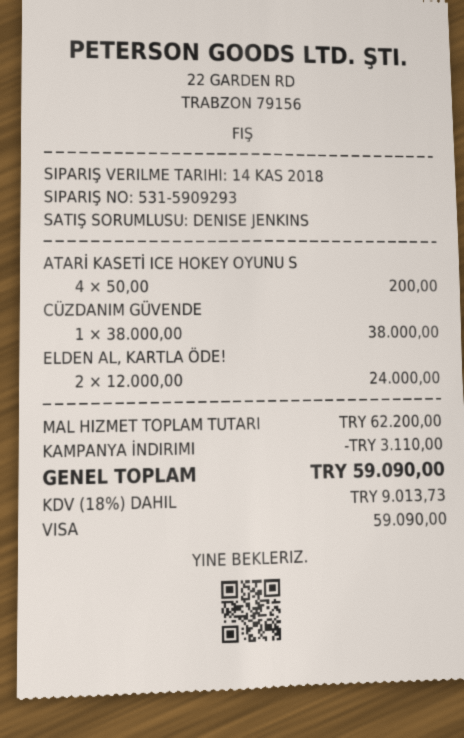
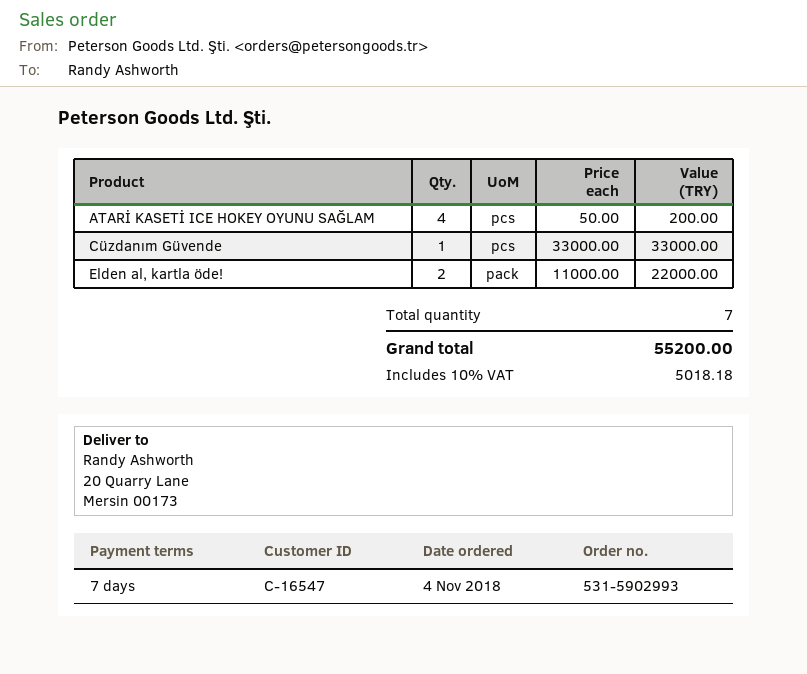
order number: 531-5909293 -> 531-5902993
order date: 2018-11-14 -> 2018-11-04
CÜZDANIM GÜVENDE: 1 x 38000.00 = 38000.00 -> 1 x 33000.00 = 33000.00
ELDEN AL, KARTLA ÖDE!: 2 x 12000.00 = 24000.00 -> 2 x 11000.00 = 22000.00
discount: 3110.00 -> none
tax: 18% = 9013.73 -> 10% = 5018.18
total: 59090.00 -> 55200.00

